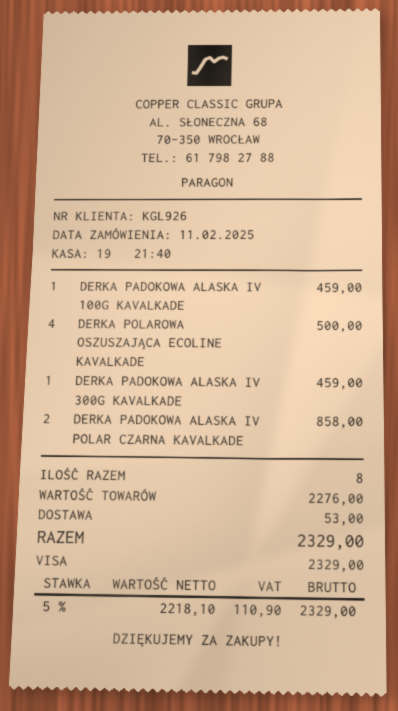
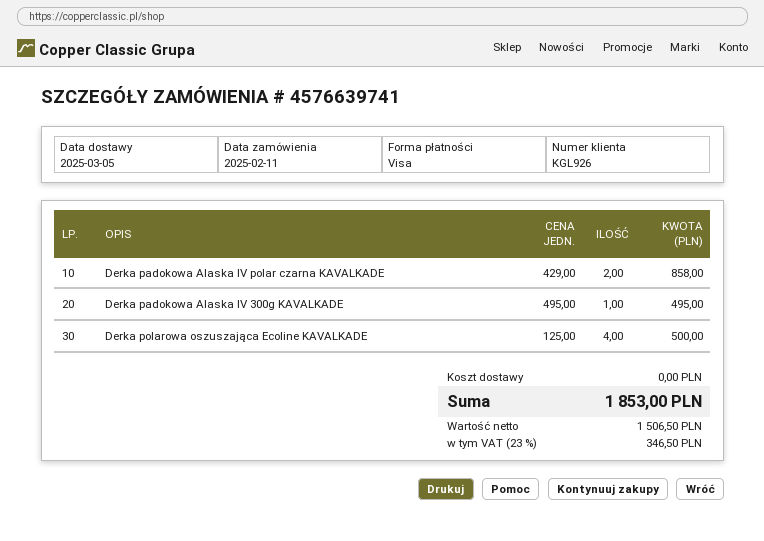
DERKA PADOKOWA ALASKA IV 100G KAVALKADE: 1 for 459.00 -> none
DERKA PADOKOWA ALASKA IV 300G KAVALKADE: 1 for 459.00 -> 1 for 495.00
shipping: 53.00 -> 0.00
net: 2218.10 -> 1506.50
tax: 5% = 110.90 -> 23% = 346.50
total: 2329.00 -> 1853.00

